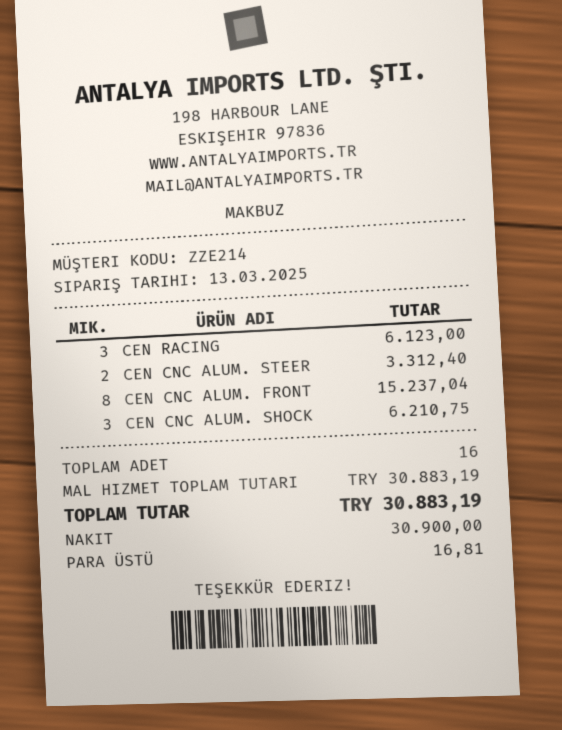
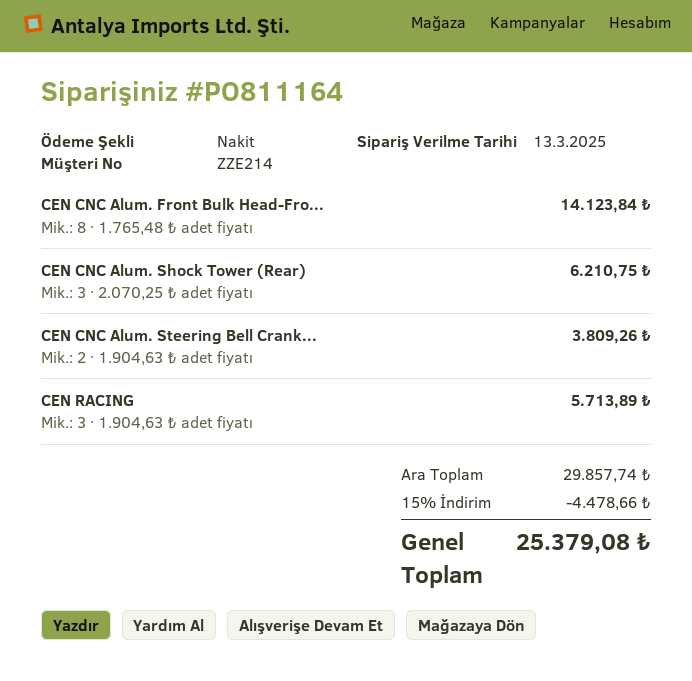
CEN RACING: 3 for 6123.00 -> 3 for 5713.89
CEN CNC ALUM. STEER: 2 for 3312.40 -> 2 for 3809.26
CEN CNC ALUM. FRONT: 8 for 15237.04 -> 8 for 14123.84
subtotal: 30883.19 -> 29857.74
discount: none -> 15% = 4478.66
total: 30883.19 -> 25379.08

